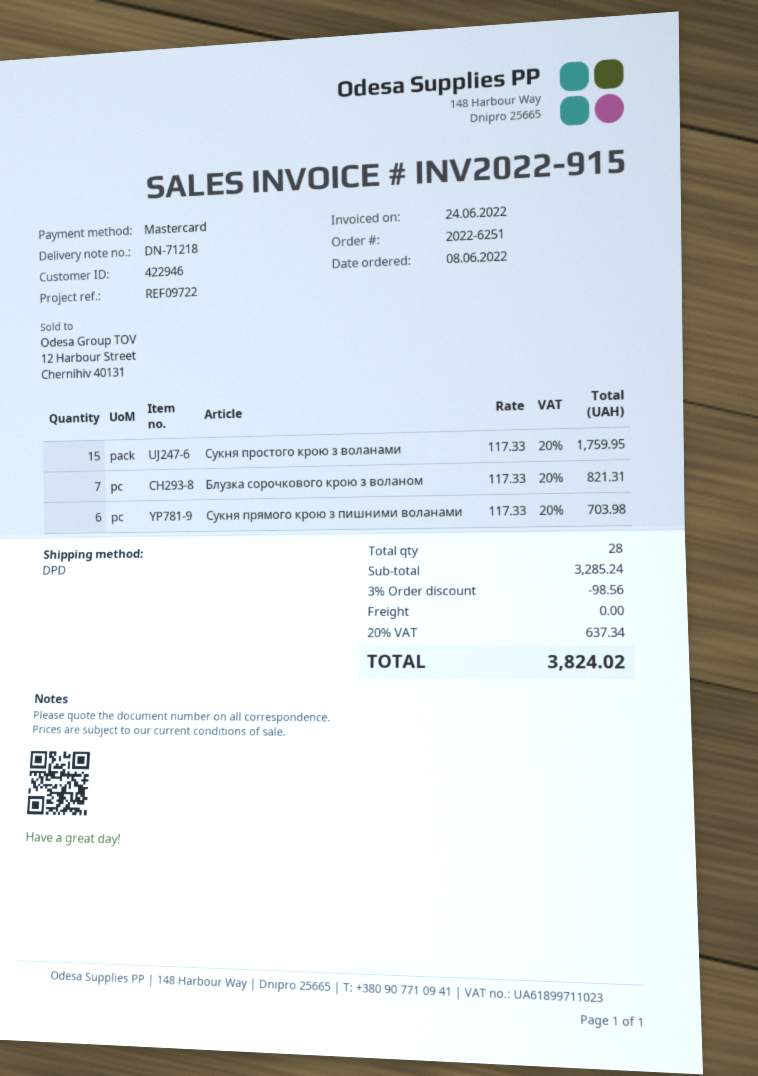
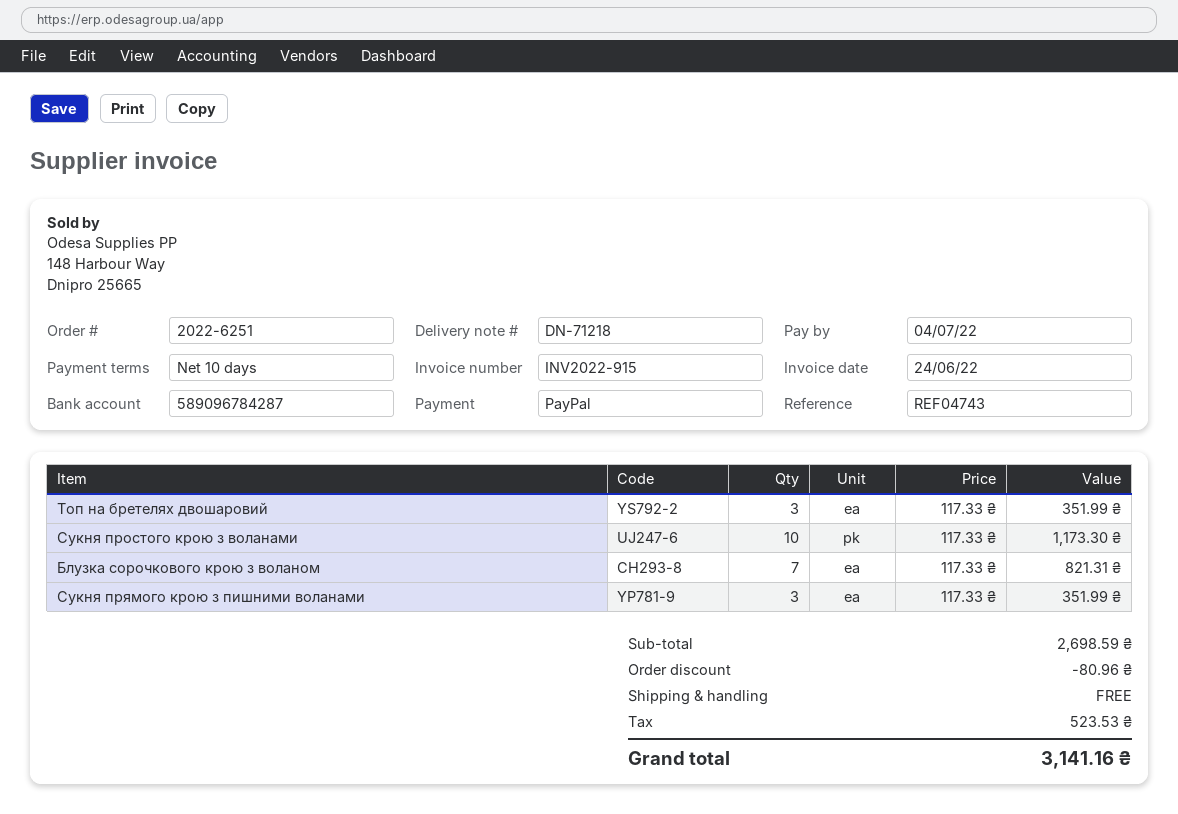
reference: REF09722 -> REF04743
payment method: Mastercard -> PayPal
Сукня простого крою з воланами: 15 x 117.33 = 1759.95 -> 10 x 117.33 = 1173.30
Сукня прямого крою з пишними воланами: 6 x 117.33 = 703.98 -> 3 x 117.33 = 351.99
Топ на бретелях двошаровий: none -> 3 x 117.33 = 351.99
subtotal: 3285.24 -> 2698.59
discount: 98.56 -> 80.96
tax: 637.34 -> 523.53
total: 3824.02 -> 3141.16

